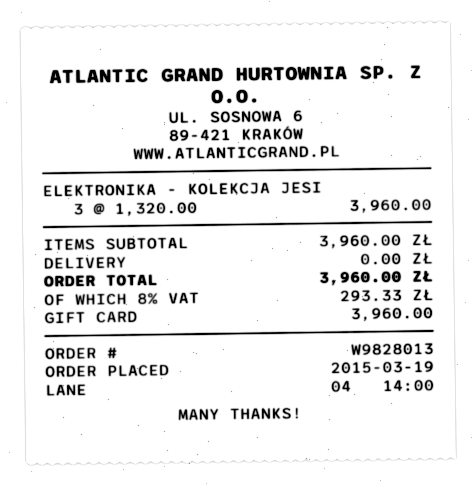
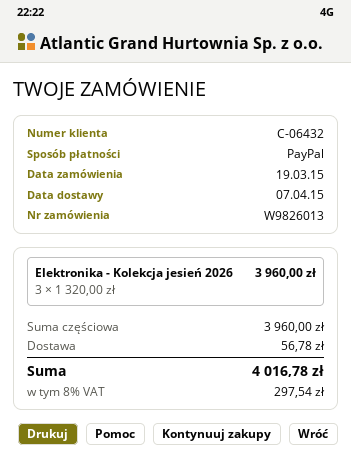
order number: W9828013 -> W9826013
payment method: gift card -> PayPal
shipping: 0.00 -> 56.78
tax: 8% = 293.33 -> 8% = 297.54
total: 3960.00 -> 4016.78

